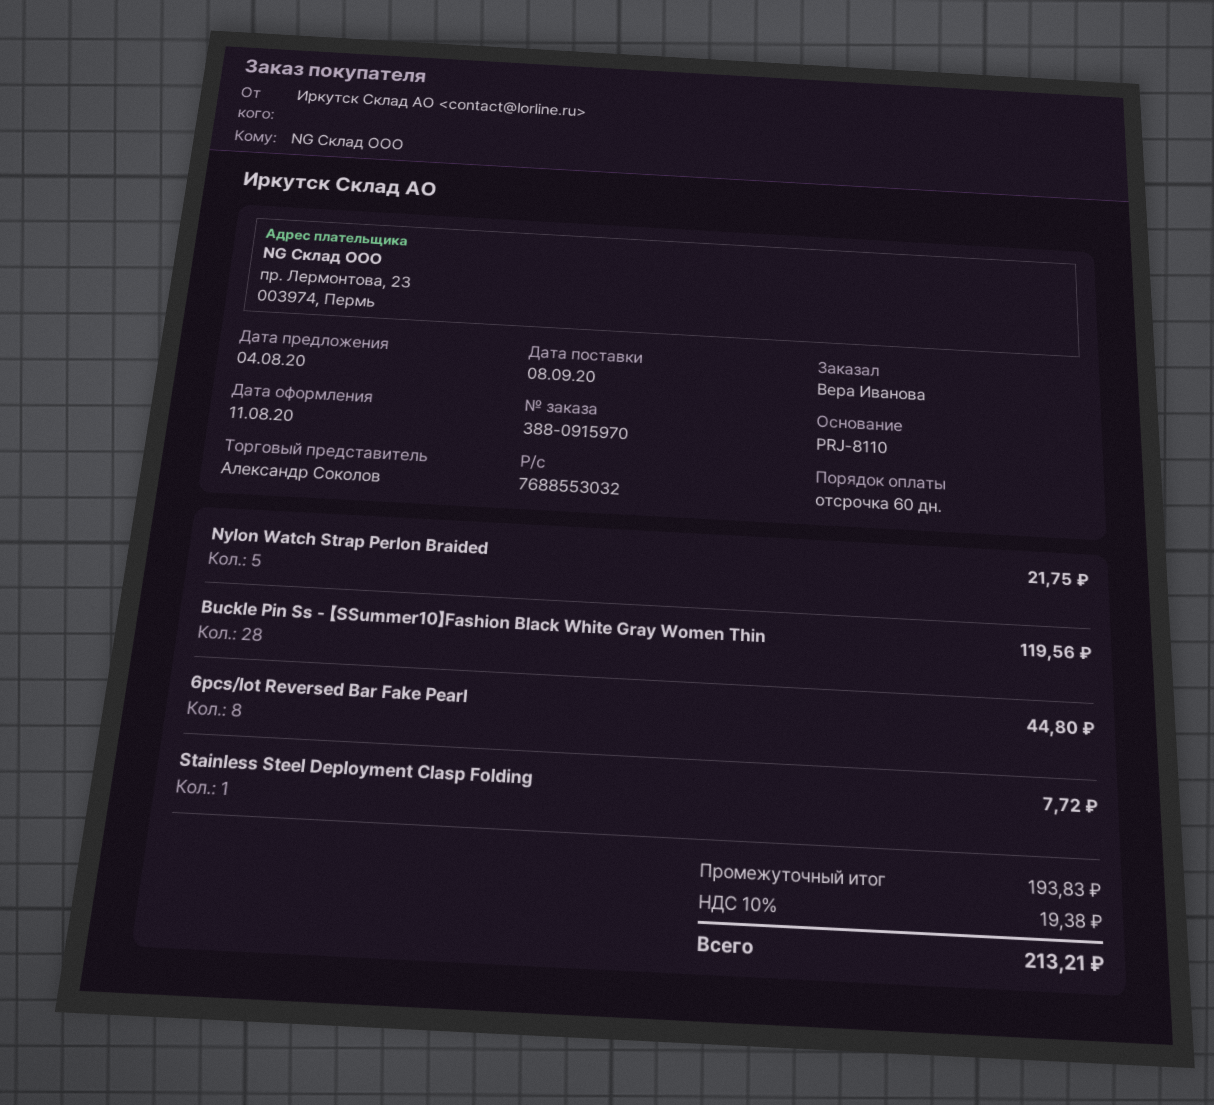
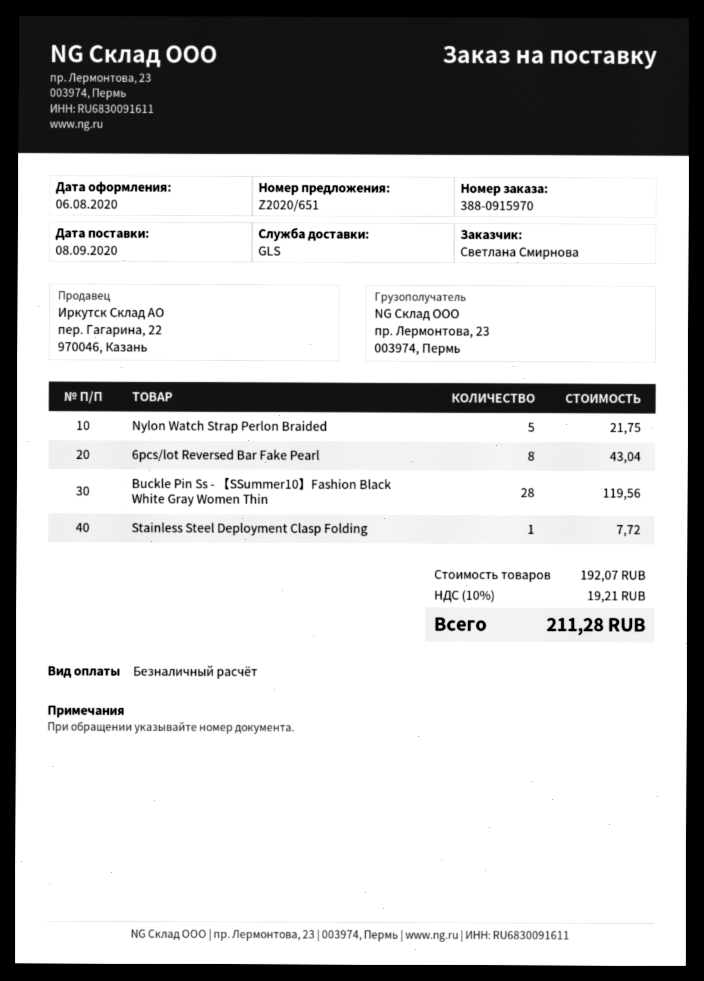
order date: 2020-08-11 -> 2020-08-06
ordered by: Вера Иванова -> Светлана Смирнова
6pcs/lot Reversed Bar Fake Pearl: 8 for 44.80 -> 8 for 43.04
subtotal: 193.83 -> 192.07
tax: 10% = 19.38 -> 10% = 19.21
total: 213.21 -> 211.28

